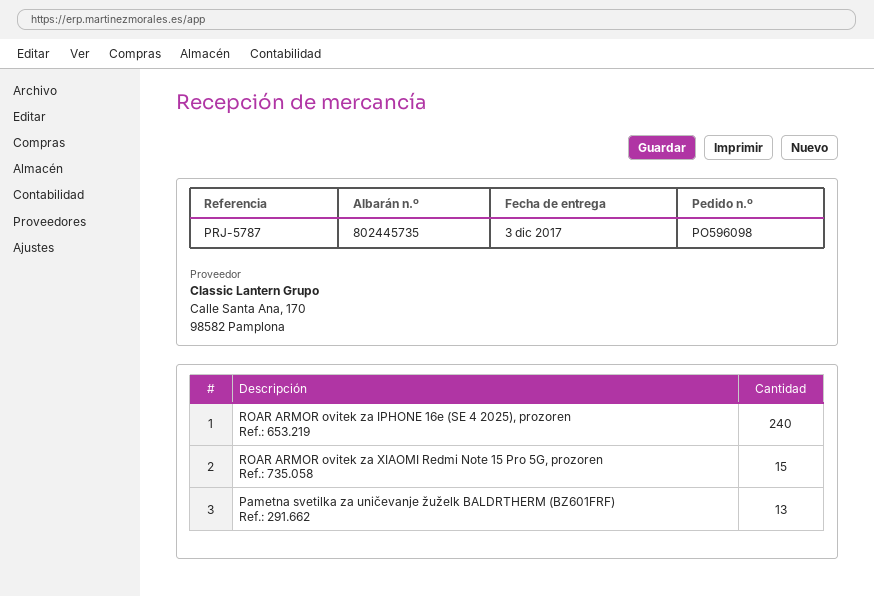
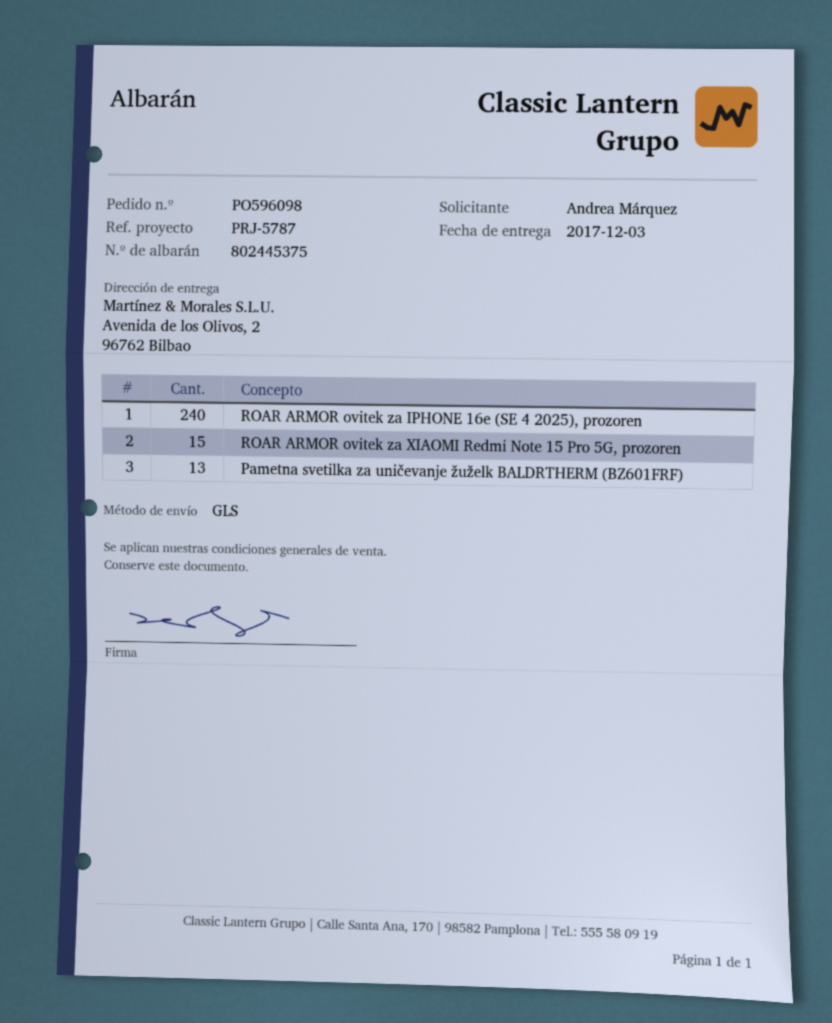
delivery note number: 802445735 -> 802445375

